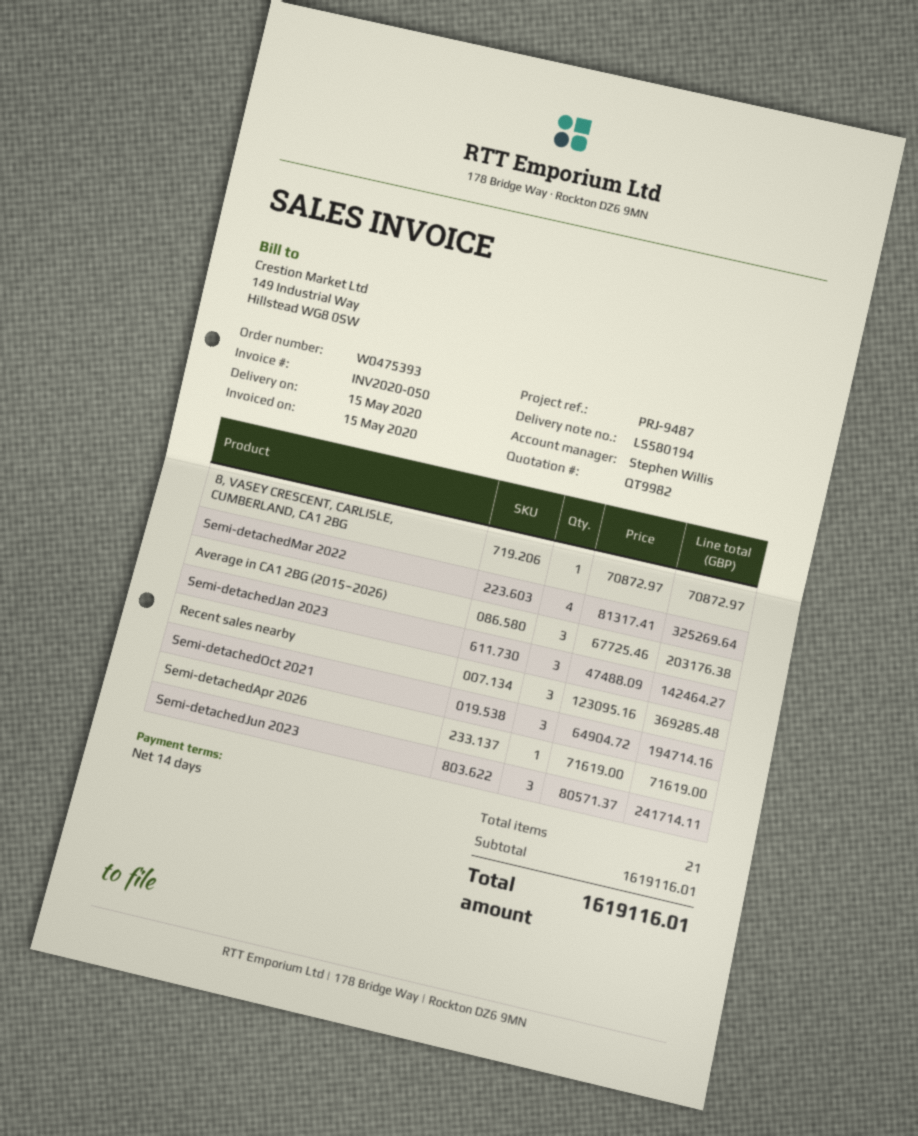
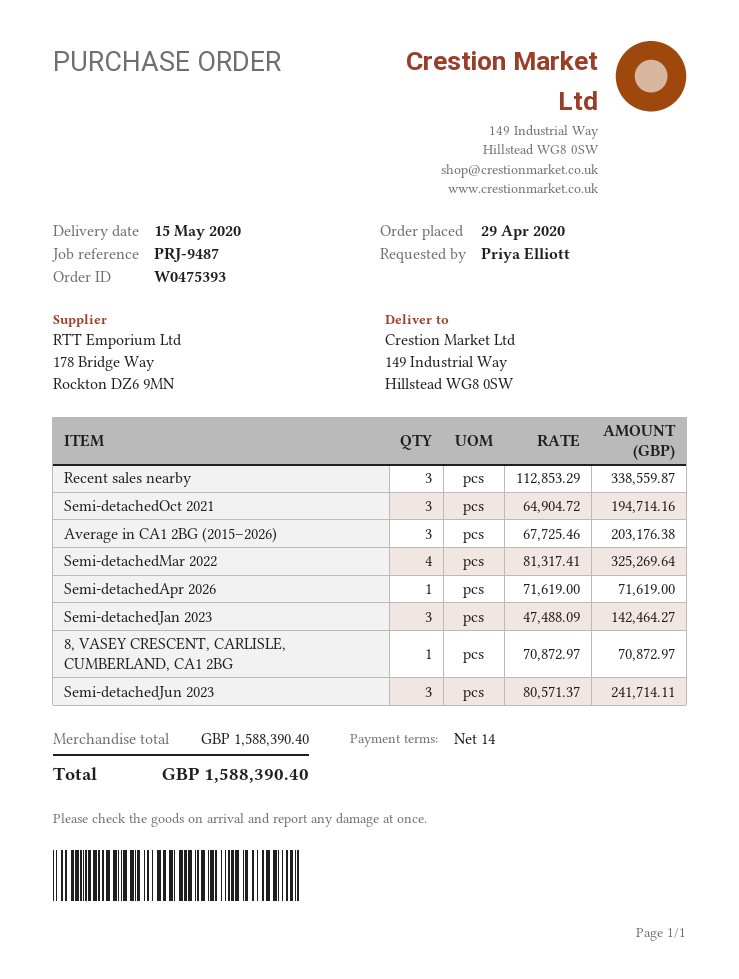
Recent sales nearby: 3 x 123095.16 = 369285.48 -> 3 x 112853.29 = 338559.87
subtotal: 1619116.01 -> 1588390.40
total: 1619116.01 -> 1588390.40

